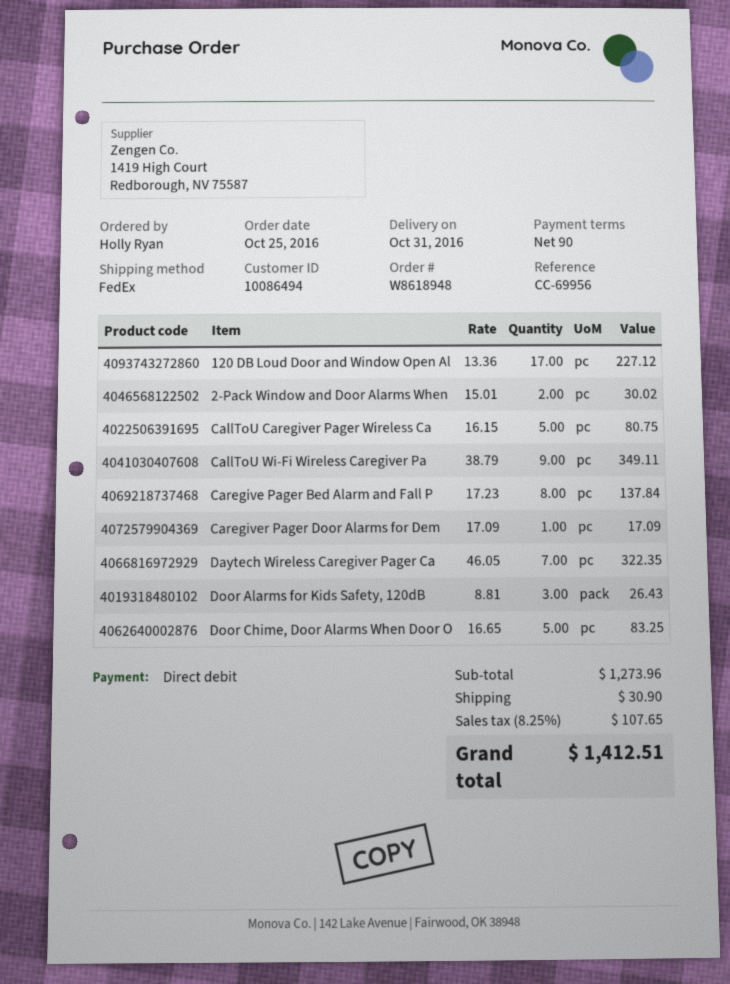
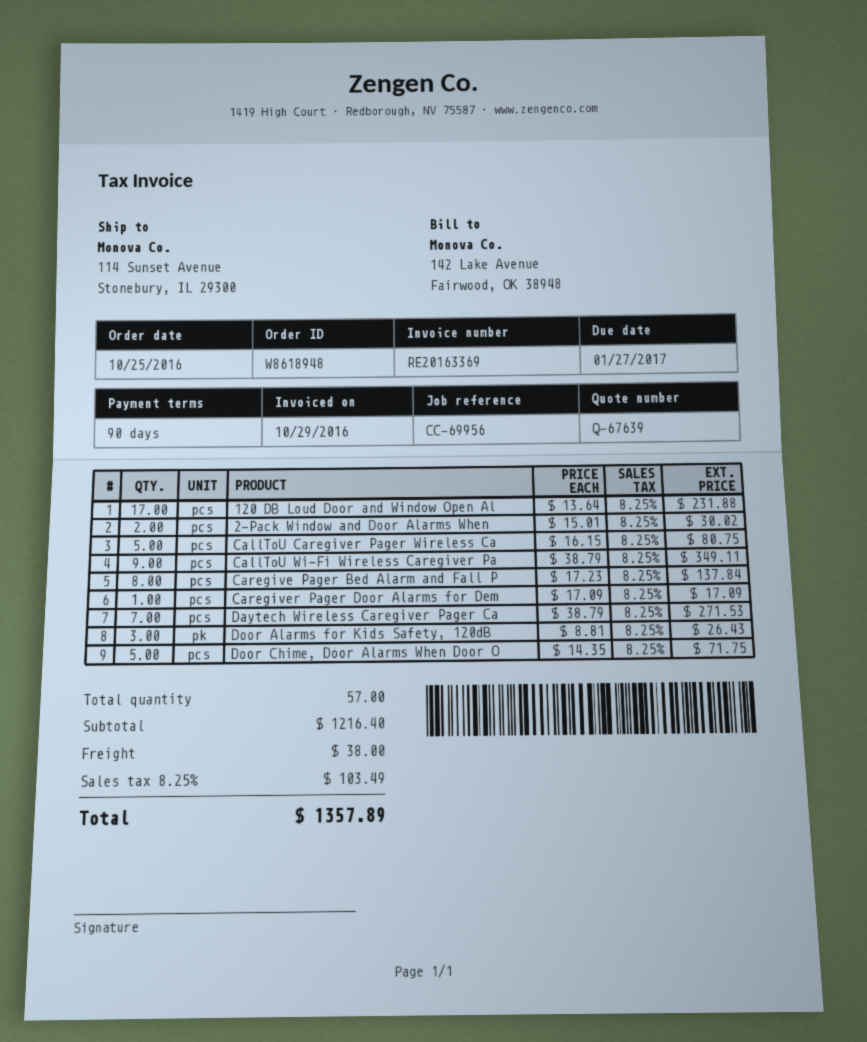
120 DB Loud Door and Window Open Al: 17 x 13.36 = 227.12 -> 17 x 13.64 = 231.88
Daytech Wireless Caregiver Pager Ca: 7 x 46.05 = 322.35 -> 7 x 38.79 = 271.53
Door Chime, Door Alarms When Door O: 5 x 16.65 = 83.25 -> 5 x 14.35 = 71.75
subtotal: 1273.96 -> 1216.40
shipping: 30.90 -> 38.00
tax: 8.25% = 107.65 -> 8.25% = 103.49
total: 1412.51 -> 1357.89

